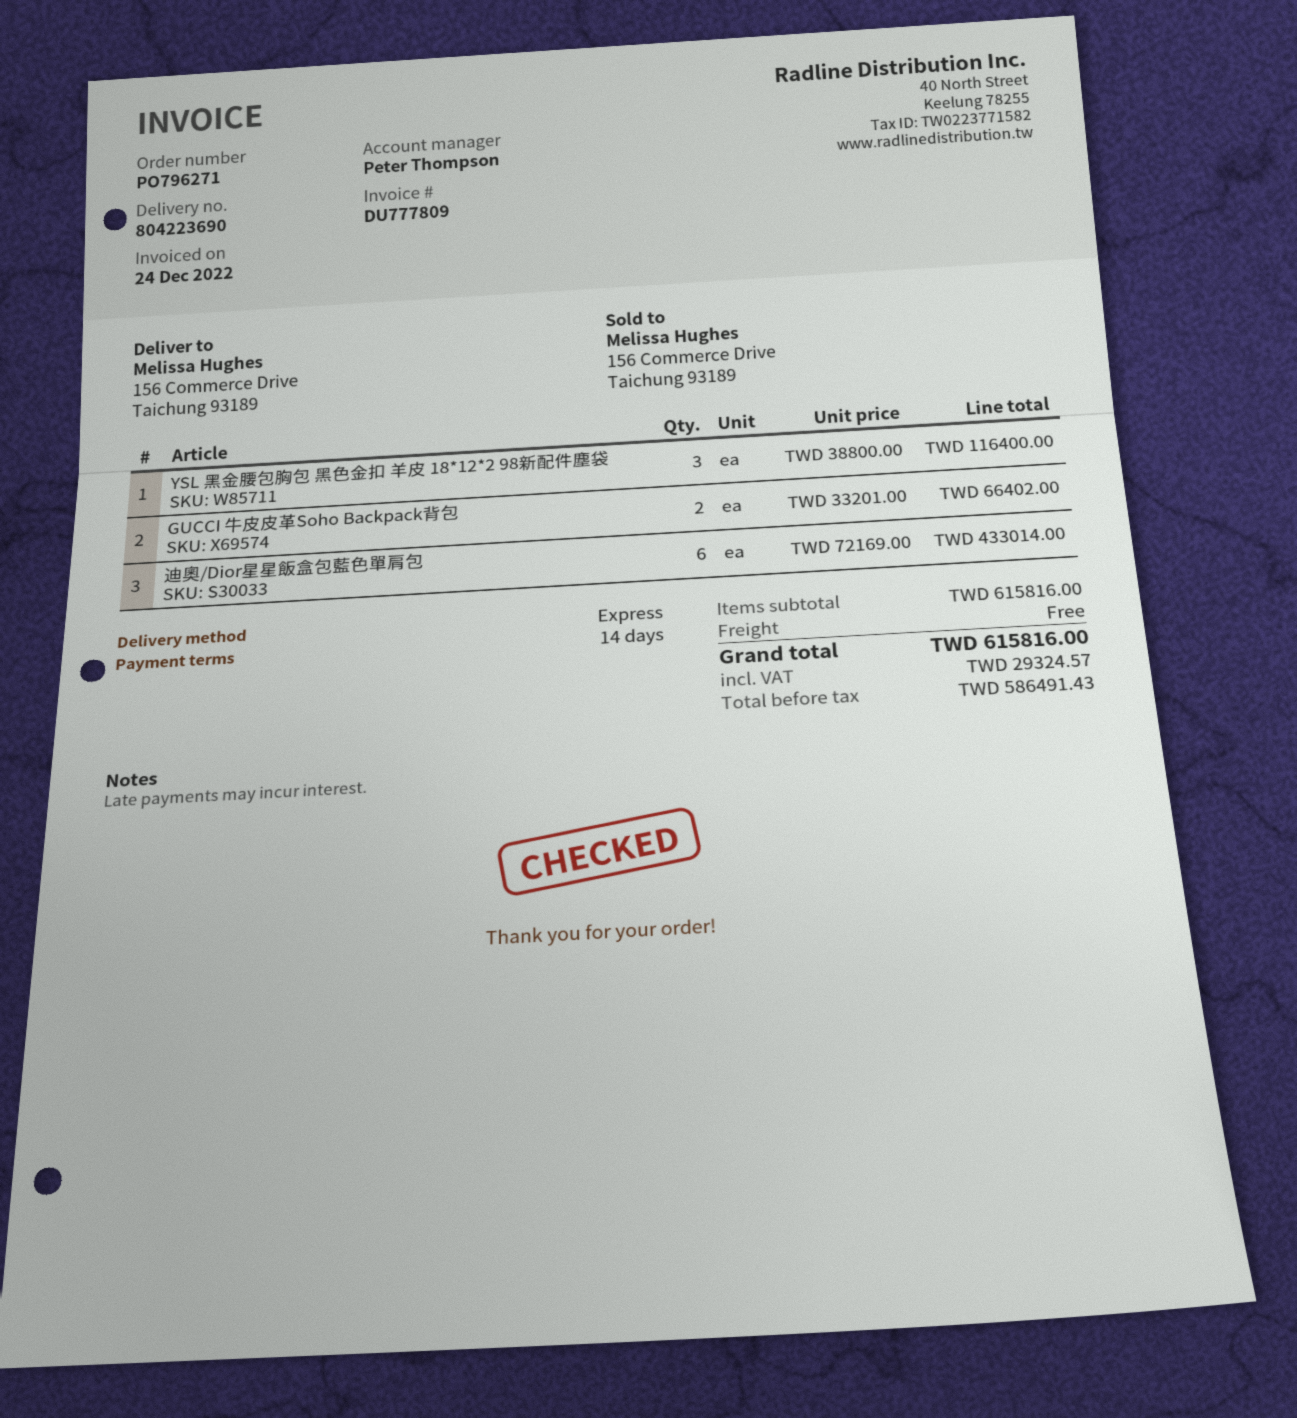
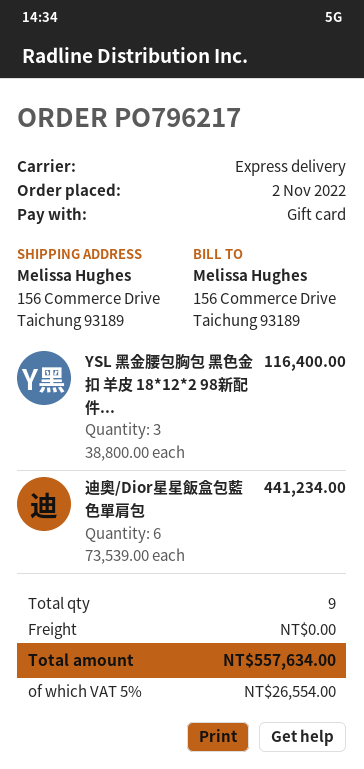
order number: PO796271 -> PO796217
GUCCI 牛皮皮革Soho Backpack背包: 2 x 33201.00 = 66402.00 -> none
迪奧/Dior星星飯盒包藍色單肩包: 6 x 72169.00 = 433014.00 -> 6 x 73539.00 = 441234.00
tax: 29324.57 -> 26554.00
total: 615816.00 -> 557634.00

